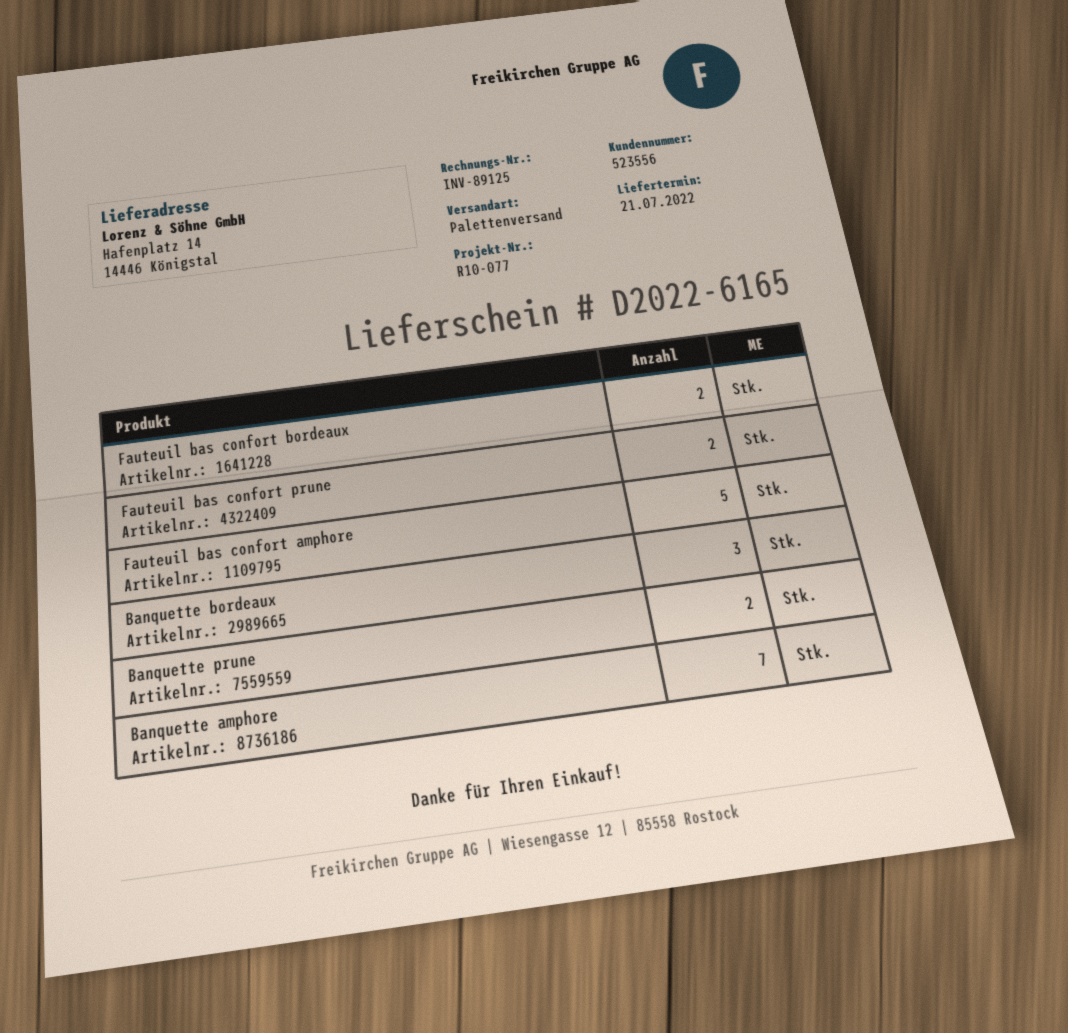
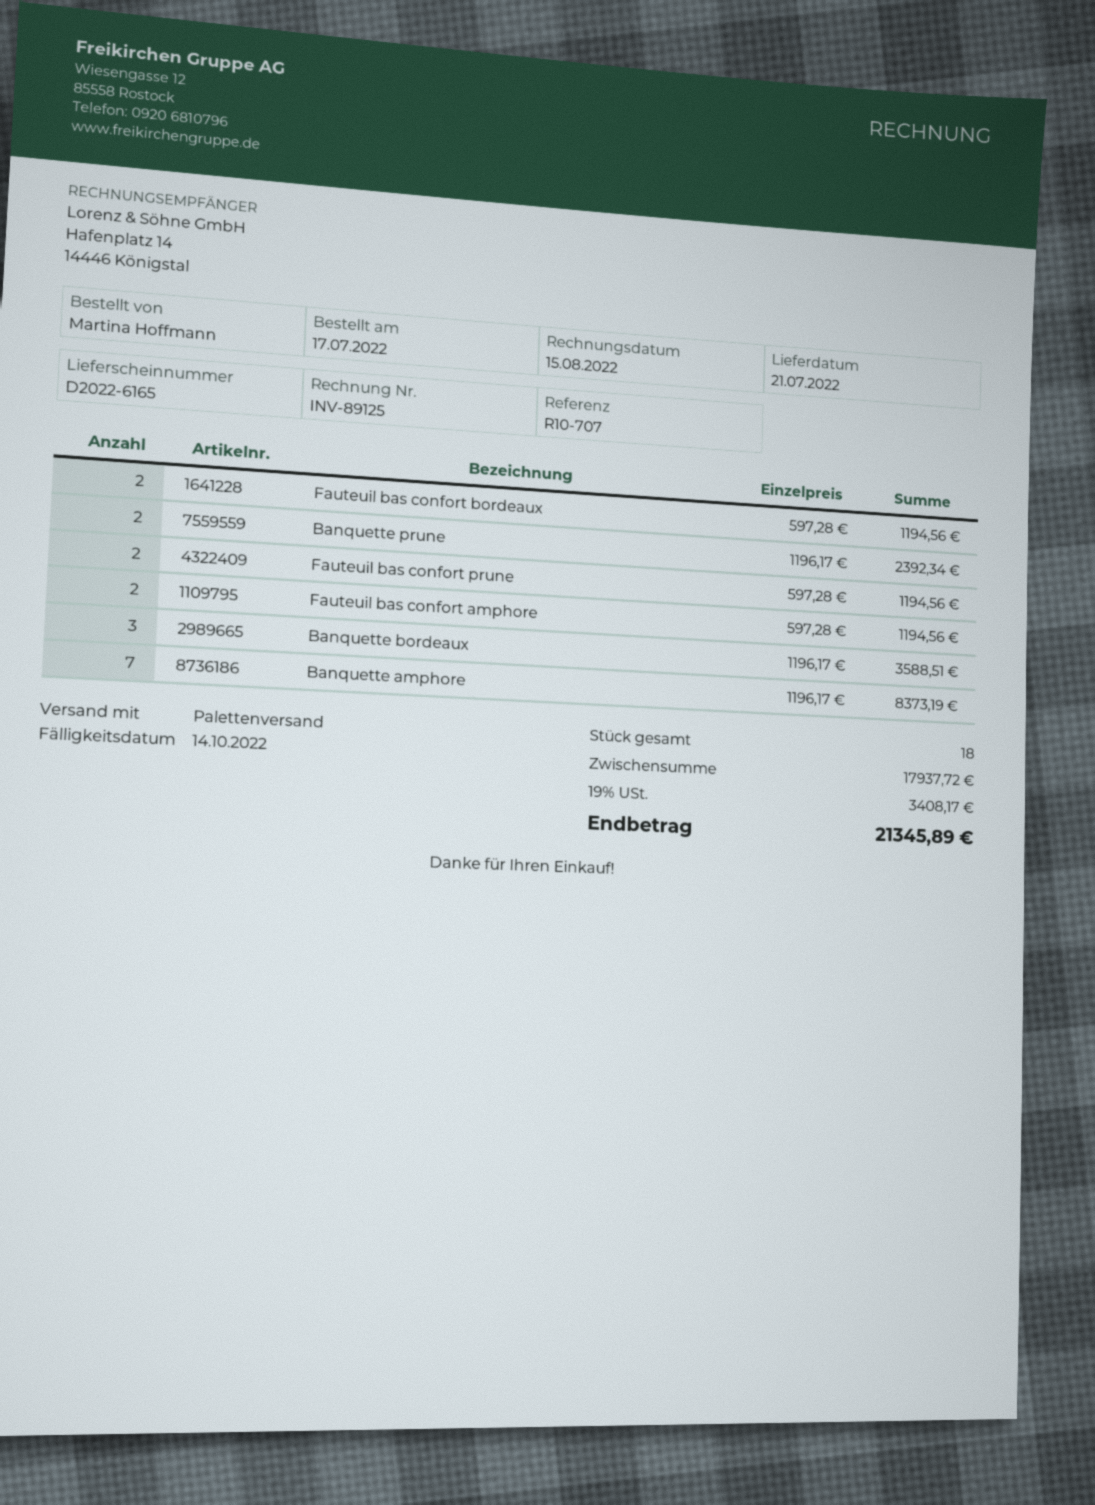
reference: R10-077 -> R10-707
Fauteuil bas confort amphore: 5 -> 2

